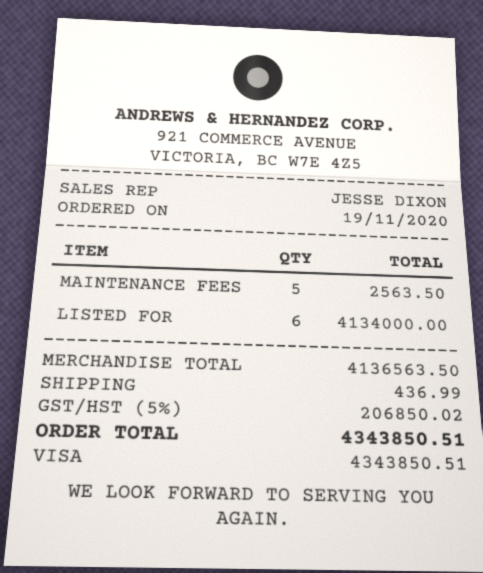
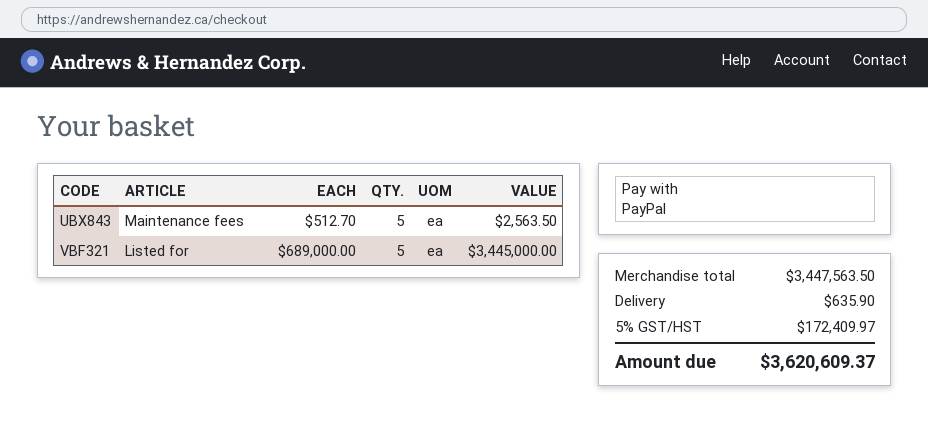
payment method: Visa -> PayPal
LISTED FOR: 6 for 4134000.00 -> 5 for 3445000.00
subtotal: 4136563.50 -> 3447563.50
shipping: 436.99 -> 635.90
tax: 5% = 206850.02 -> 5% = 172409.97
total: 4343850.51 -> 3620609.37

